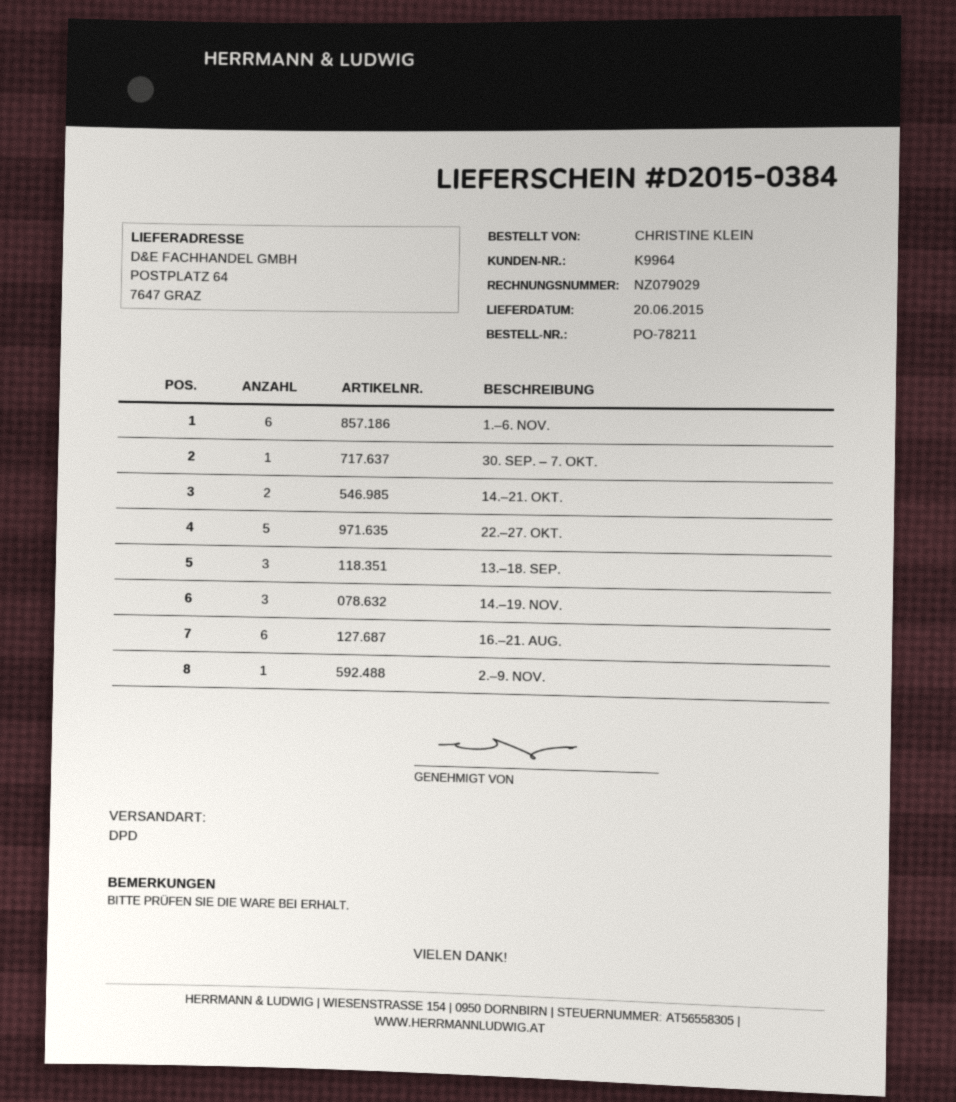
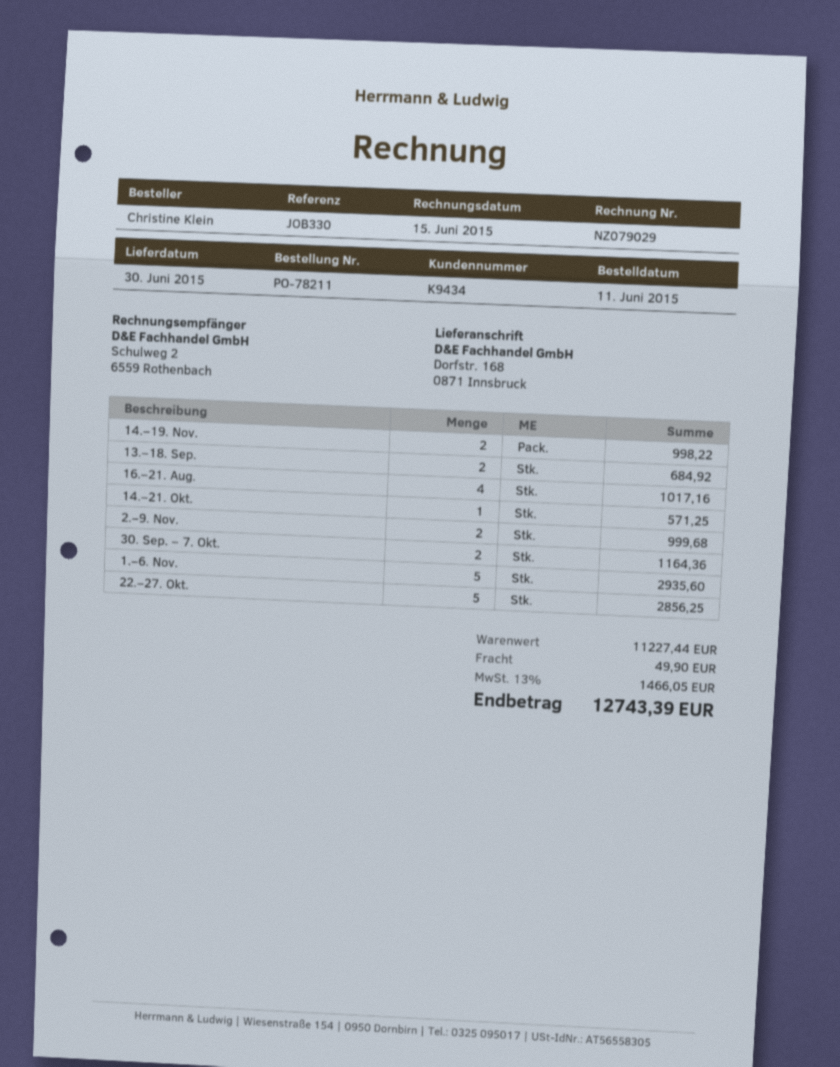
delivery date: 2015-06-20 -> 2015-06-30
customer number: K9964 -> K9434
ship to: POSTPLATZ 64, 7647 GRAZ -> Dorfstr. 168, 0871 Innsbruck
1.–6. NOV.: 6 -> 5
30. SEP. – 7. OKT.: 1 -> 2
14.–21. OKT.: 2 -> 1
13.–18. SEP.: 3 -> 2
14.–19. NOV.: 3 -> 2
16.–21. AUG.: 6 -> 4
2.–9. NOV.: 1 -> 2

